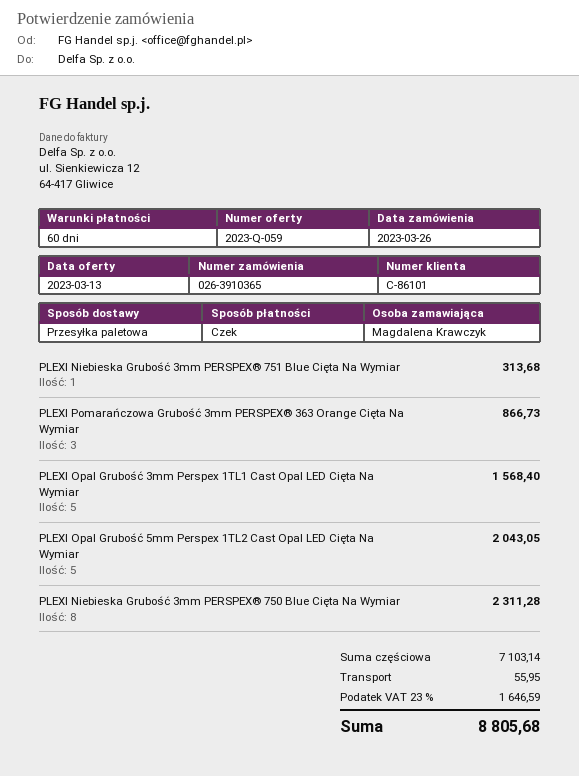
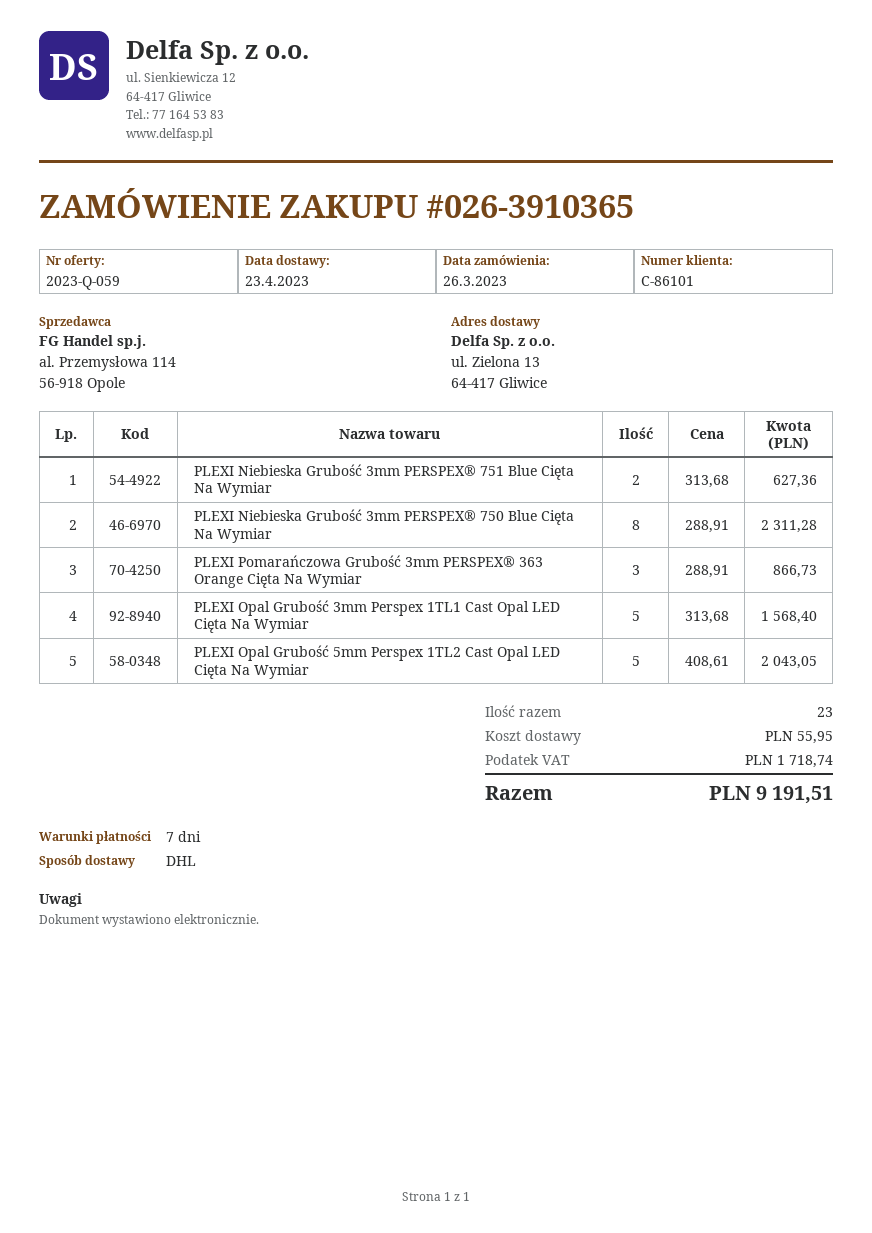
payment terms: 60 days -> 7 days
shipping method: pallet freight -> DHL
PLEXI Niebieska Grubość 3mm PERSPEX® 751 Blue Cięta Na Wymiar: 1 for 313.68 -> 2 for 627.36
tax: 1646.59 -> 1718.74
total: 8805.68 -> 9191.51

